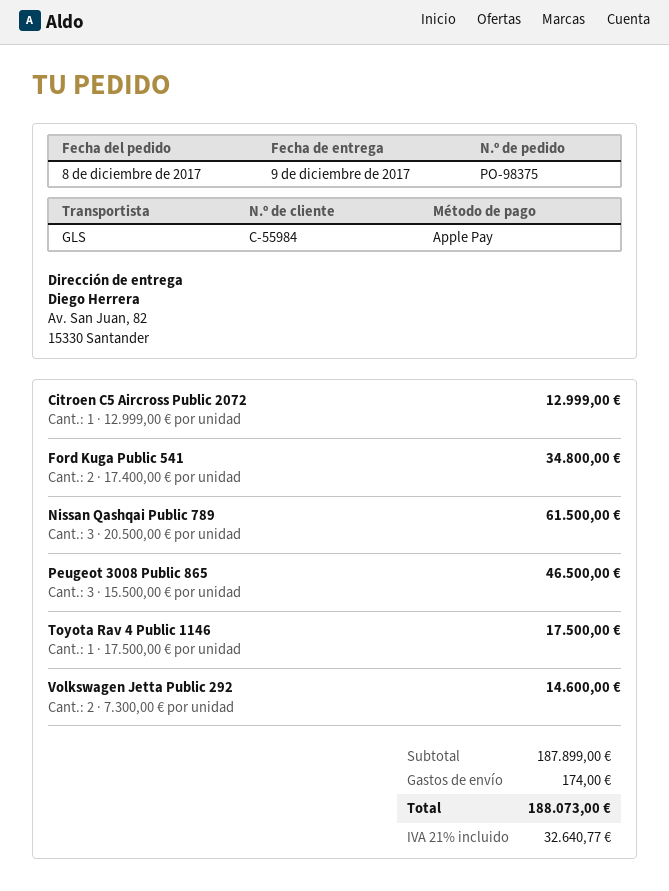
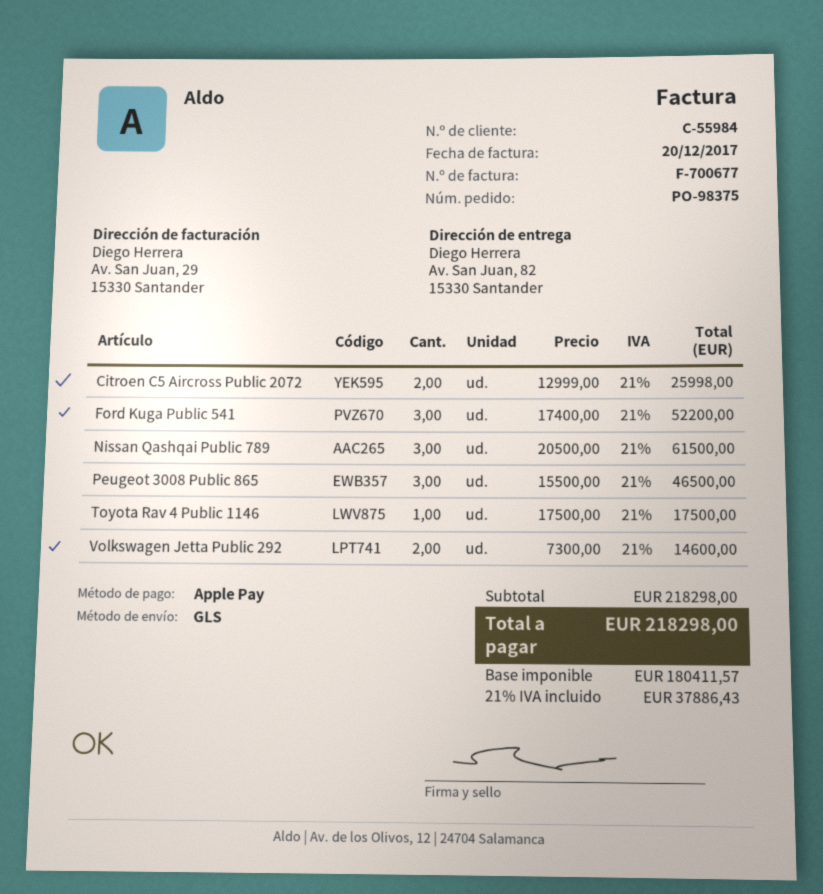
Citroen C5 Aircross Public 2072: 1 x 12999.00 = 12999.00 -> 2 x 12999.00 = 25998.00
Ford Kuga Public 541: 2 x 17400.00 = 34800.00 -> 3 x 17400.00 = 52200.00
subtotal: 187899.00 -> 218298.00
shipping: 174.00 -> none
tax: 21% = 32640.77 -> 21% = 37886.43
total: 188073.00 -> 218298.00

